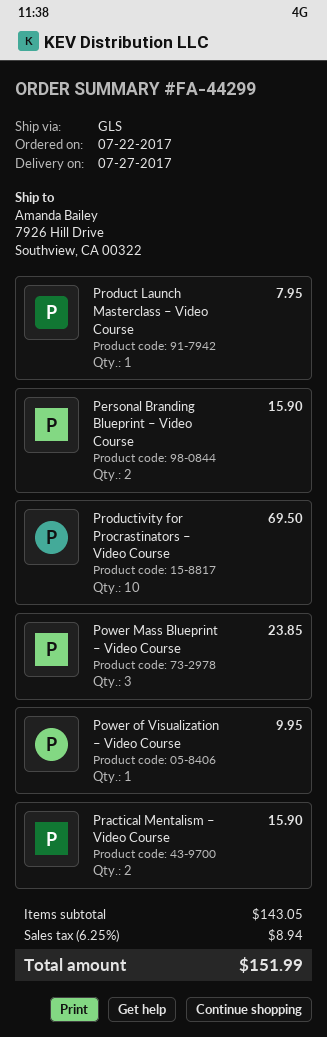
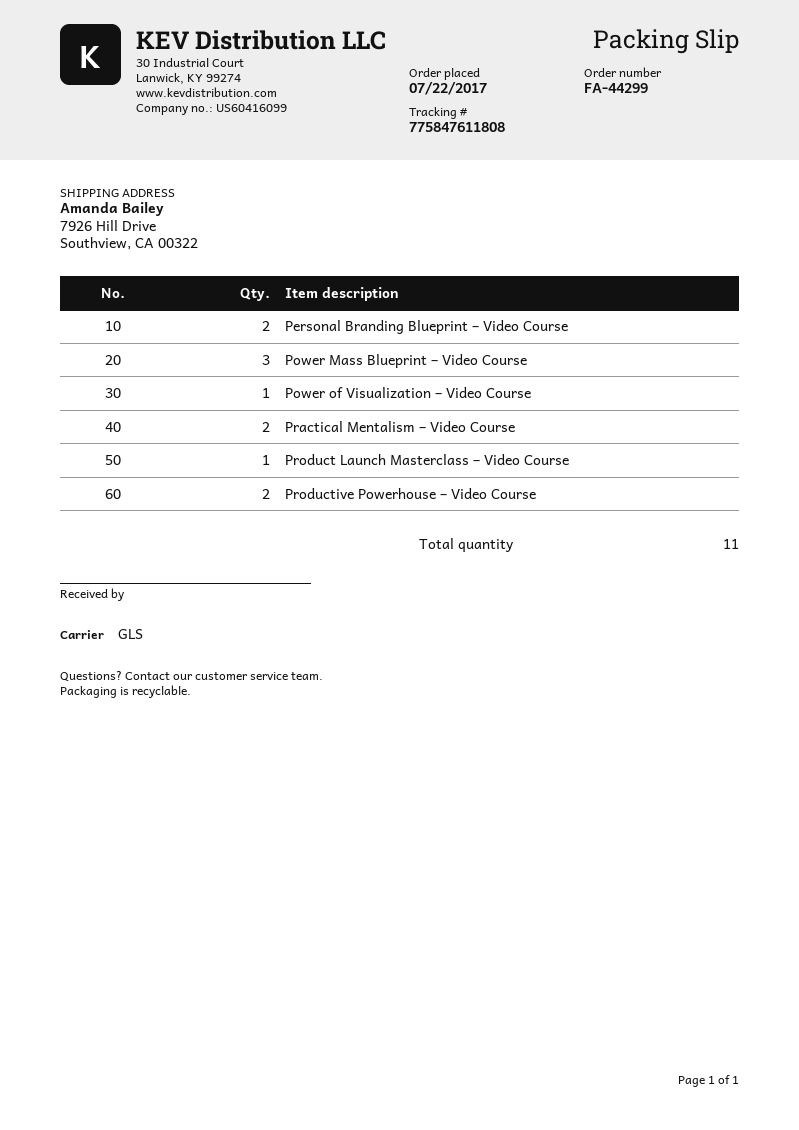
Productivity for Procrastinators – Video Course: 10 -> none
Productive Powerhouse – Video Course: none -> 2

